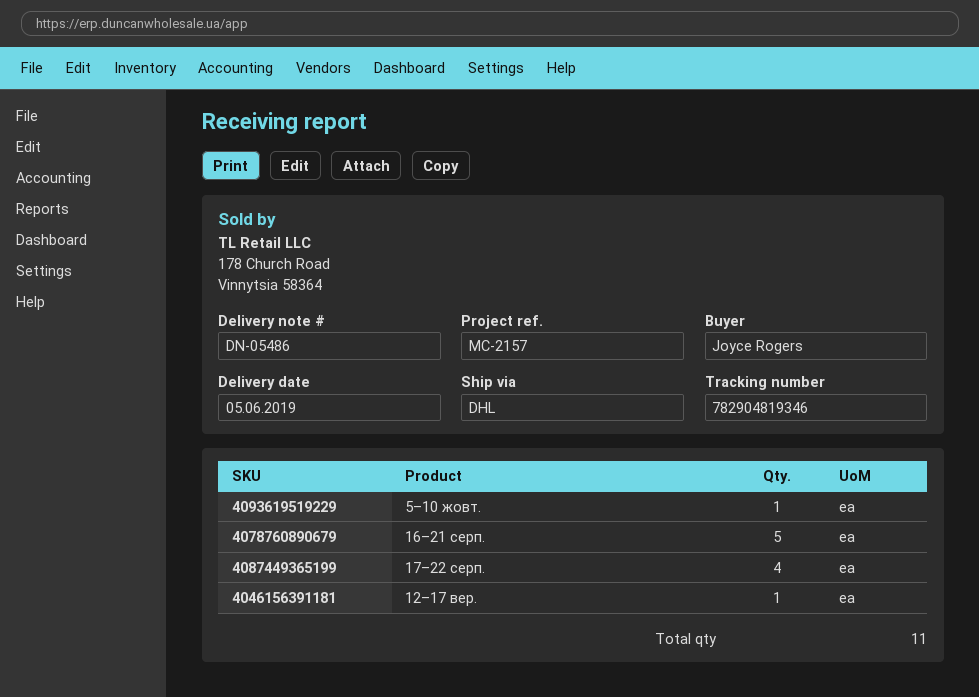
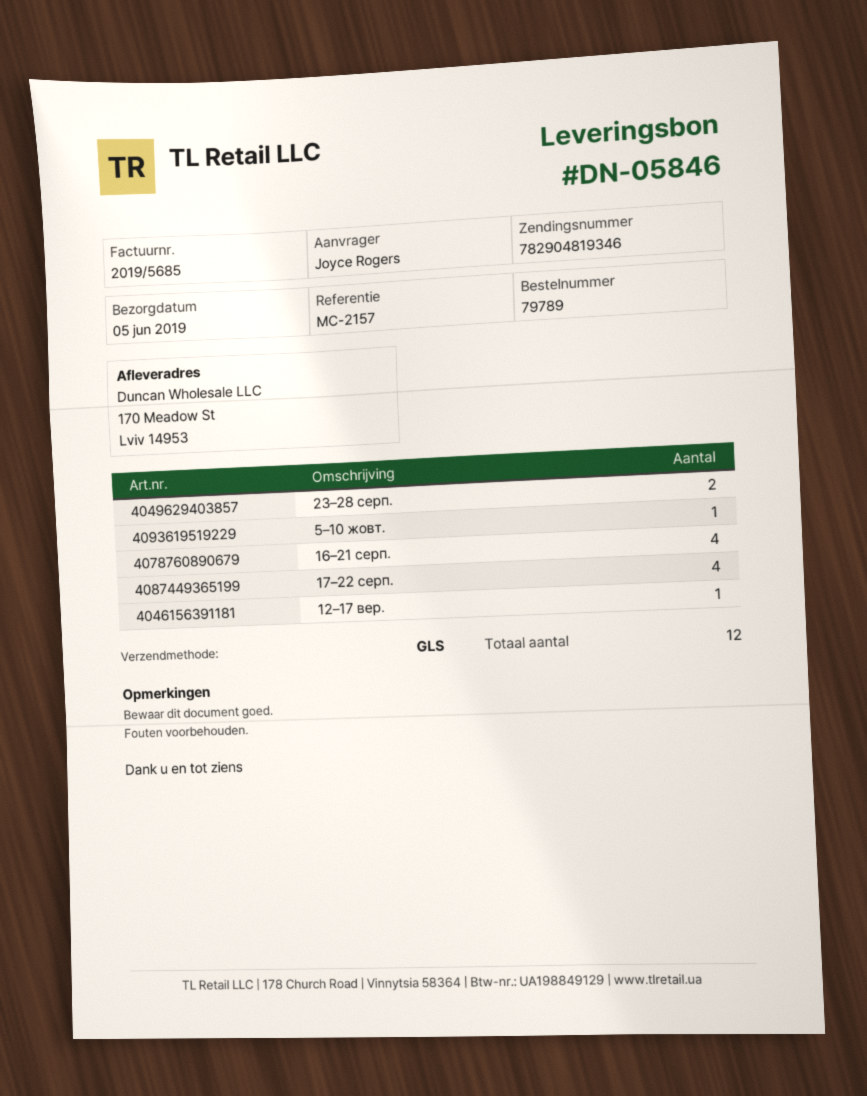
delivery note number: DN-05486 -> DN-05846
shipping method: DHL -> GLS
16–21 серп.: 5 -> 4
23–28 серп.: none -> 2
total quantity: 11 -> 12

